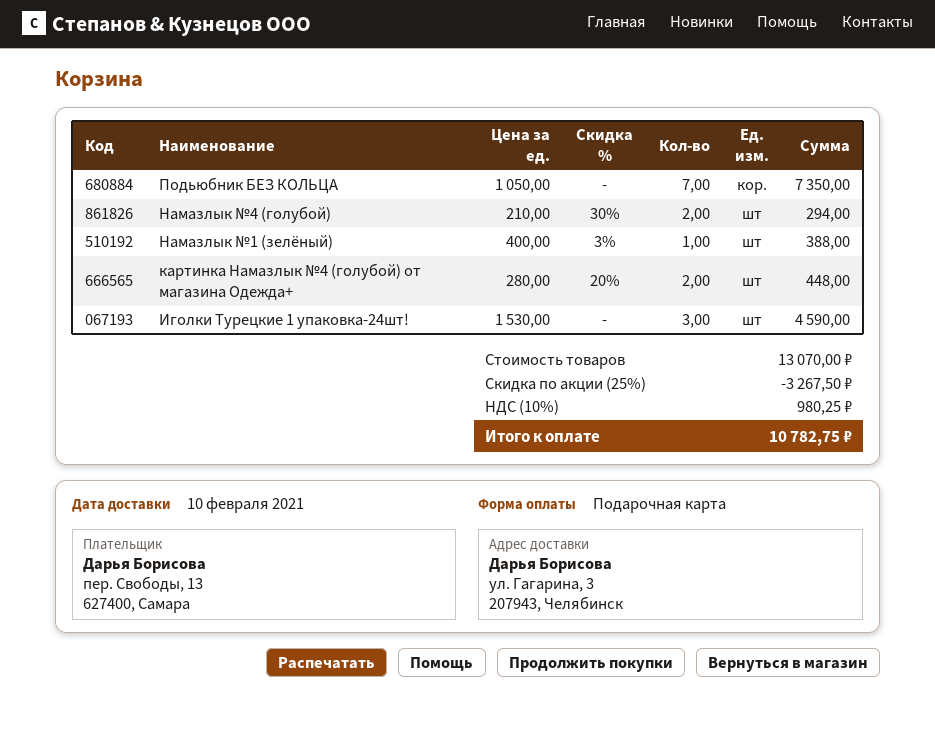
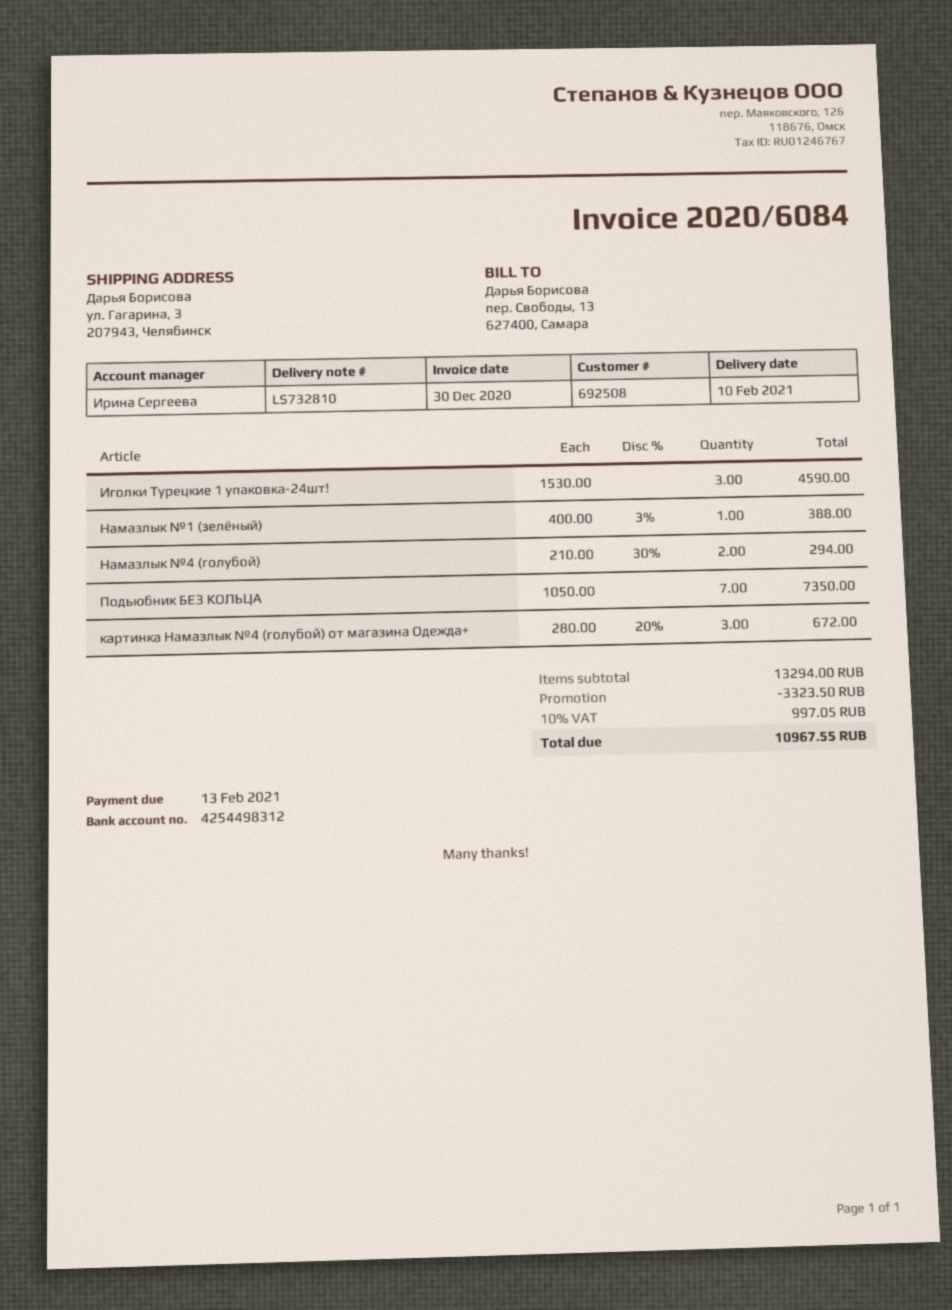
картинка Намазлык №4 (голубой) от магазина Одежда+: 2 x 280.00 - 20% = 448.00 -> 3 x 280.00 - 20% = 672.00
subtotal: 13070.00 -> 13294.00
discount: 3267.50 -> 3323.50
tax: 10% = 980.25 -> 10% = 997.05
total: 10782.75 -> 10967.55

